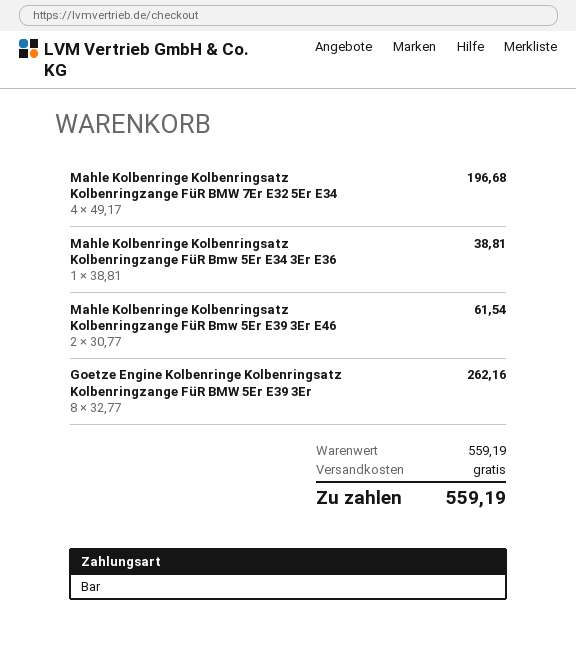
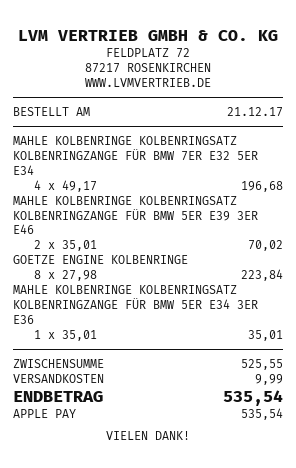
payment method: cash -> Apple Pay
Mahle Kolbenringe Kolbenringsatz Kolbenringzange FüR Bmw 5Er E34 3Er E36: 1 x 38.81 = 38.81 -> 1 x 35.01 = 35.01
Mahle Kolbenringe Kolbenringsatz Kolbenringzange FüR Bmw 5Er E39 3Er E46: 2 x 30.77 = 61.54 -> 2 x 35.01 = 70.02
Goetze Engine Kolbenringe Kolbenringsatz Kolbenringzange FüR BMW 5Er E39 3Er: 8 x 32.77 = 262.16 -> 8 x 27.98 = 223.84
subtotal: 559.19 -> 525.55
shipping: 0.00 -> 9.99
total: 559.19 -> 535.54

